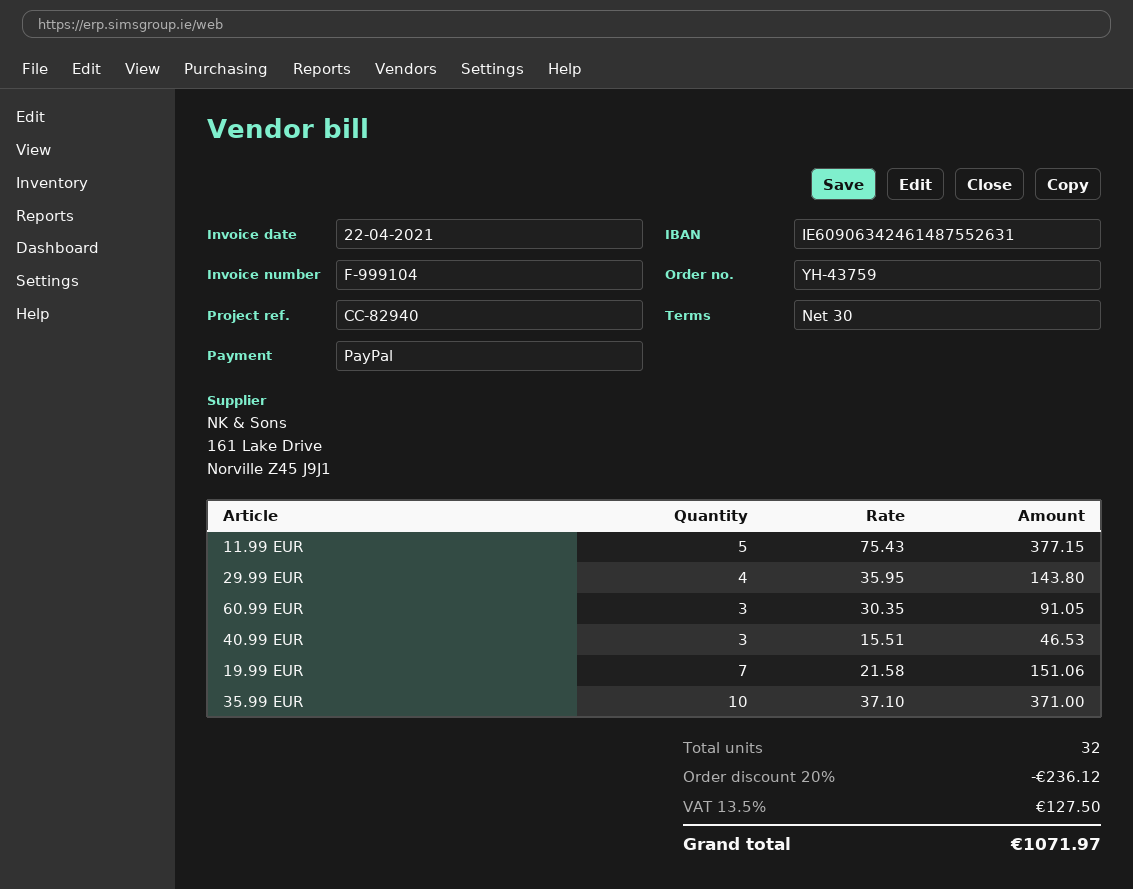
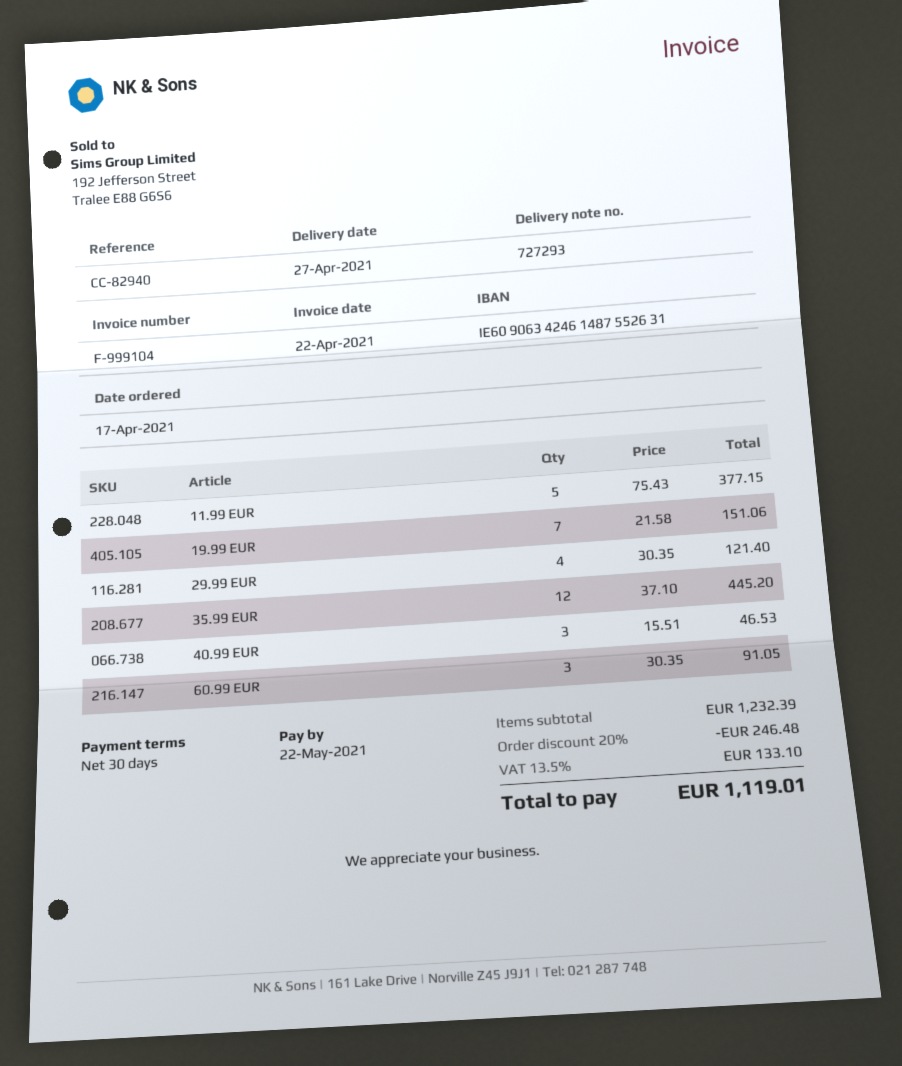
29.99 EUR: 4 x 35.95 = 143.80 -> 4 x 30.35 = 121.40
35.99 EUR: 10 x 37.10 = 371.00 -> 12 x 37.10 = 445.20
discount: 20% = 236.12 -> 20% = 246.48
tax: 13.5% = 127.50 -> 13.5% = 133.10
total: 1071.97 -> 1119.01

